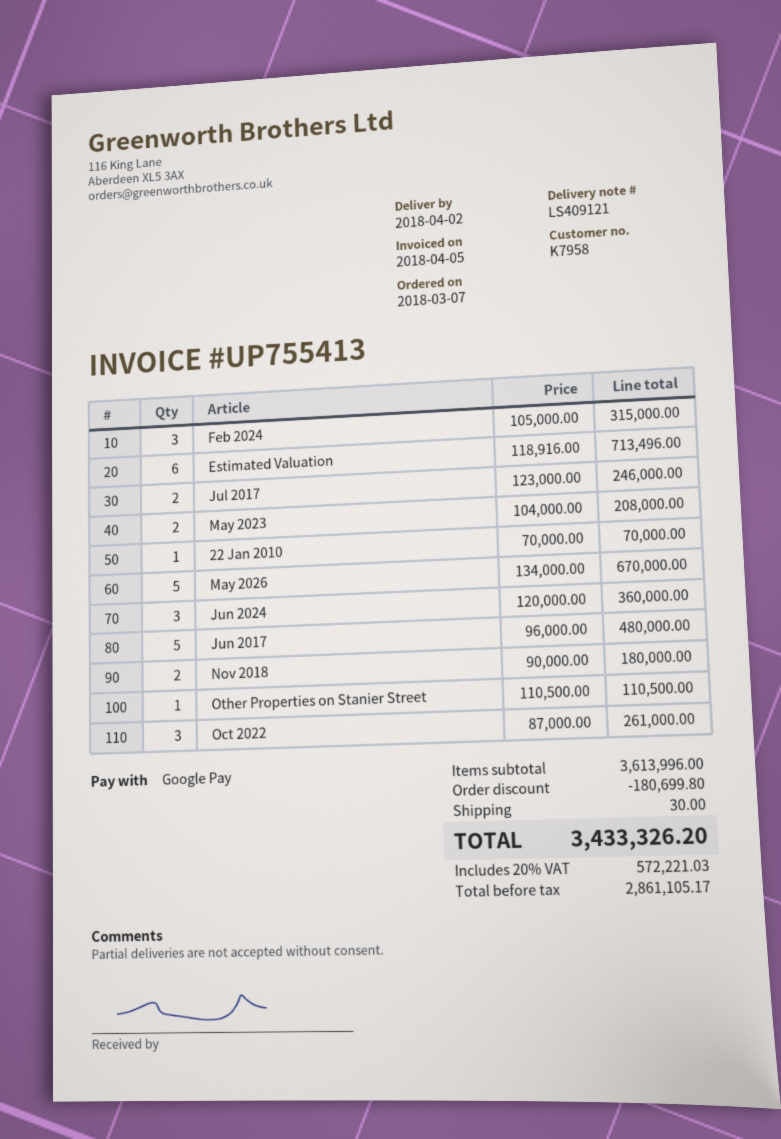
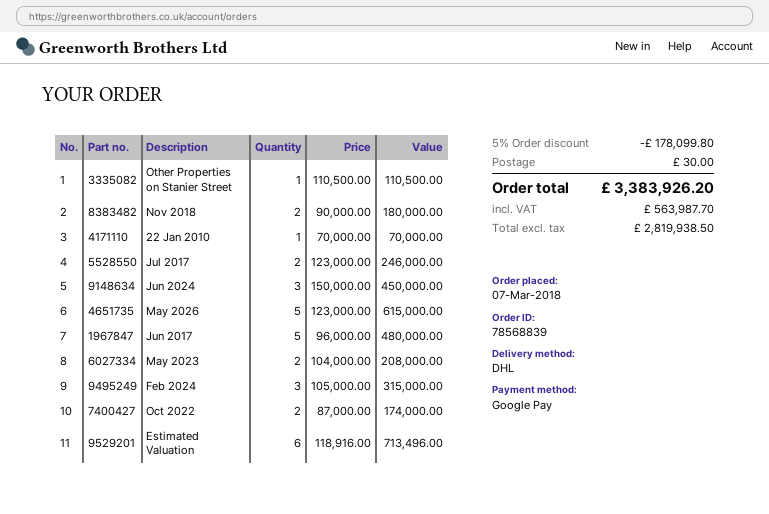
May 2026: 5 x 134000.00 = 670000.00 -> 5 x 123000.00 = 615000.00
Jun 2024: 3 x 120000.00 = 360000.00 -> 3 x 150000.00 = 450000.00
Oct 2022: 3 x 87000.00 = 261000.00 -> 2 x 87000.00 = 174000.00
discount: 180699.80 -> 178099.80
net: 2861105.17 -> 2819938.50
tax: 572221.03 -> 563987.70
total: 3433326.20 -> 3383926.20

